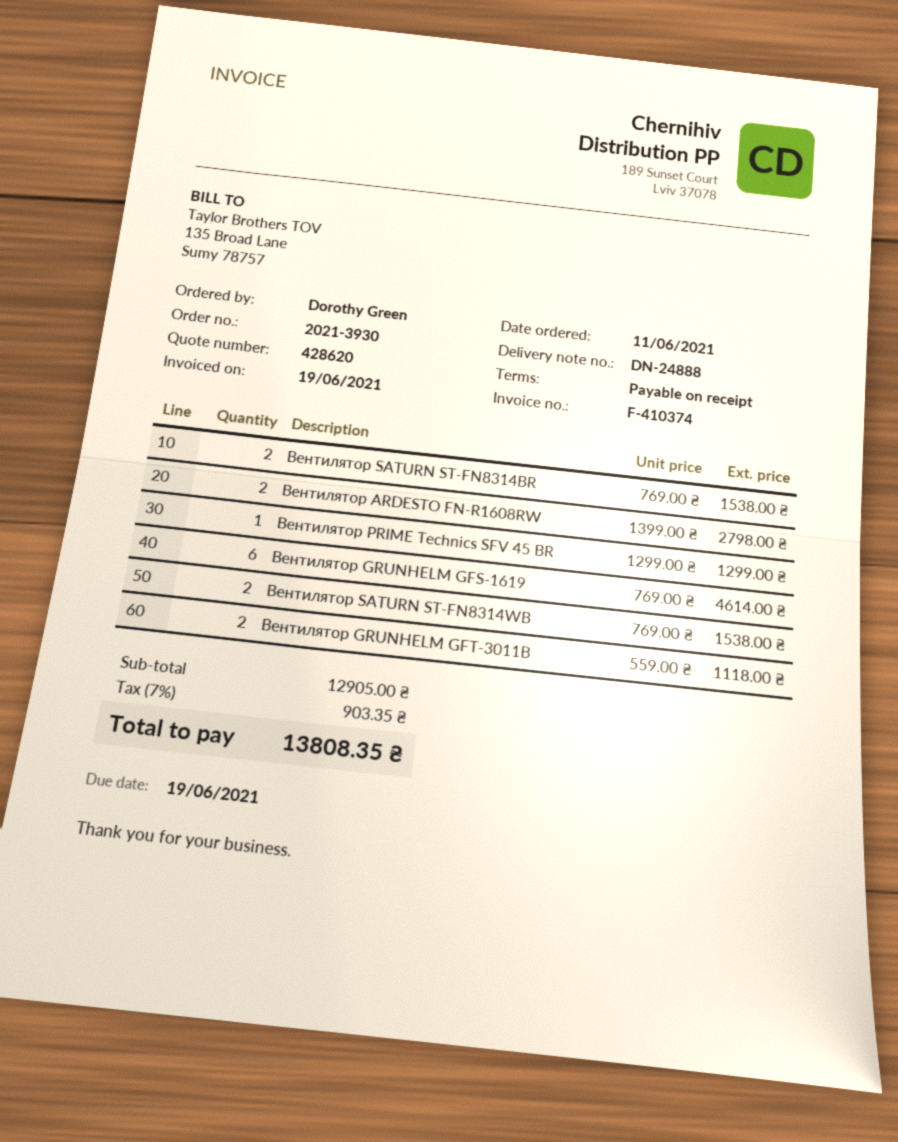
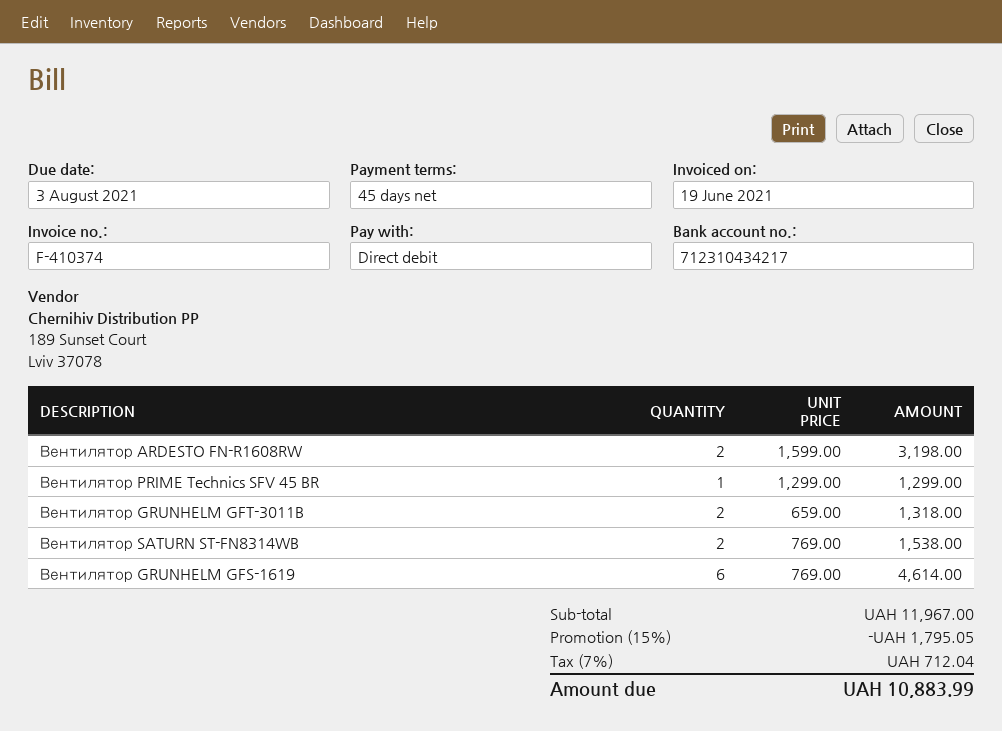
payment terms: on receipt -> 45 days
due date: 2021-06-19 -> 2021-08-03
Вентилятор SATURN ST-FN8314BR: 2 x 769.00 = 1538.00 -> none
Вентилятор ARDESTO FN-R1608RW: 2 x 1399.00 = 2798.00 -> 2 x 1599.00 = 3198.00
Вентилятор GRUNHELM GFT-3011B: 2 x 559.00 = 1118.00 -> 2 x 659.00 = 1318.00
subtotal: 12905.00 -> 11967.00
discount: none -> 15% = 1795.05
tax: 7% = 903.35 -> 7% = 712.04
total: 13808.35 -> 10883.99

